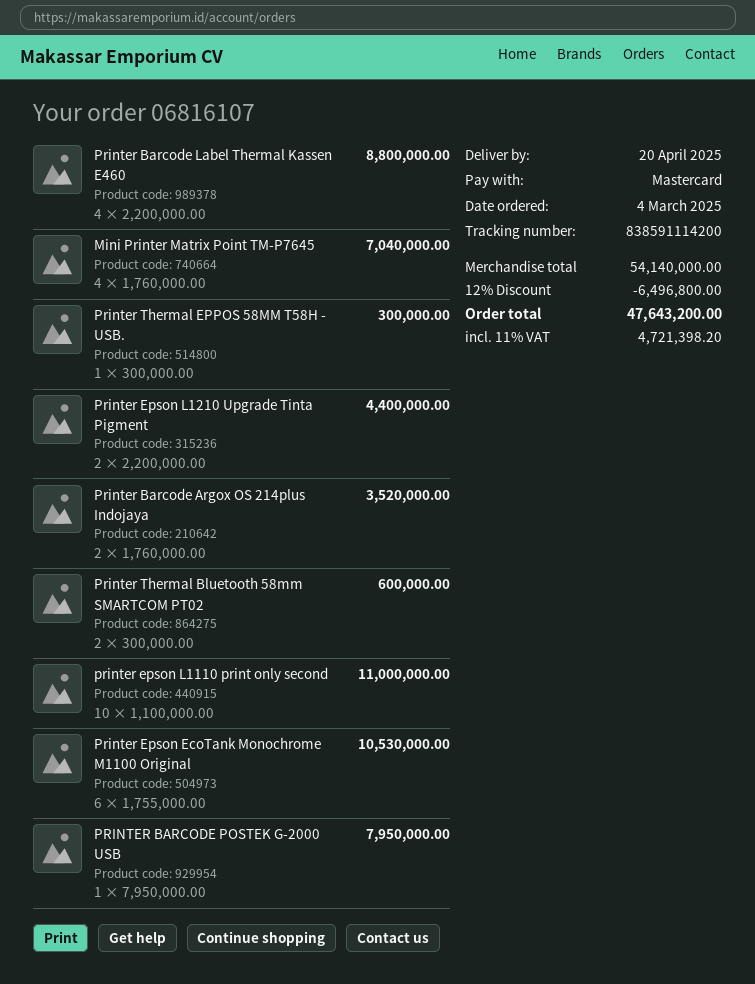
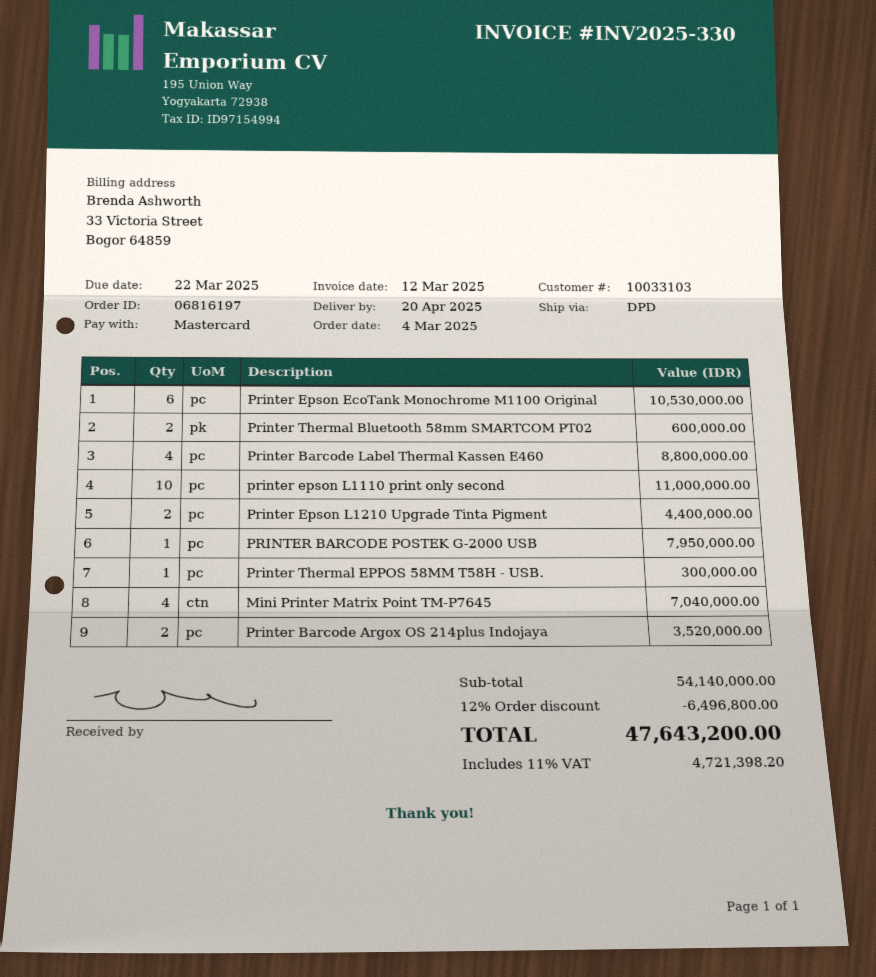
order number: 06816107 -> 06816197

